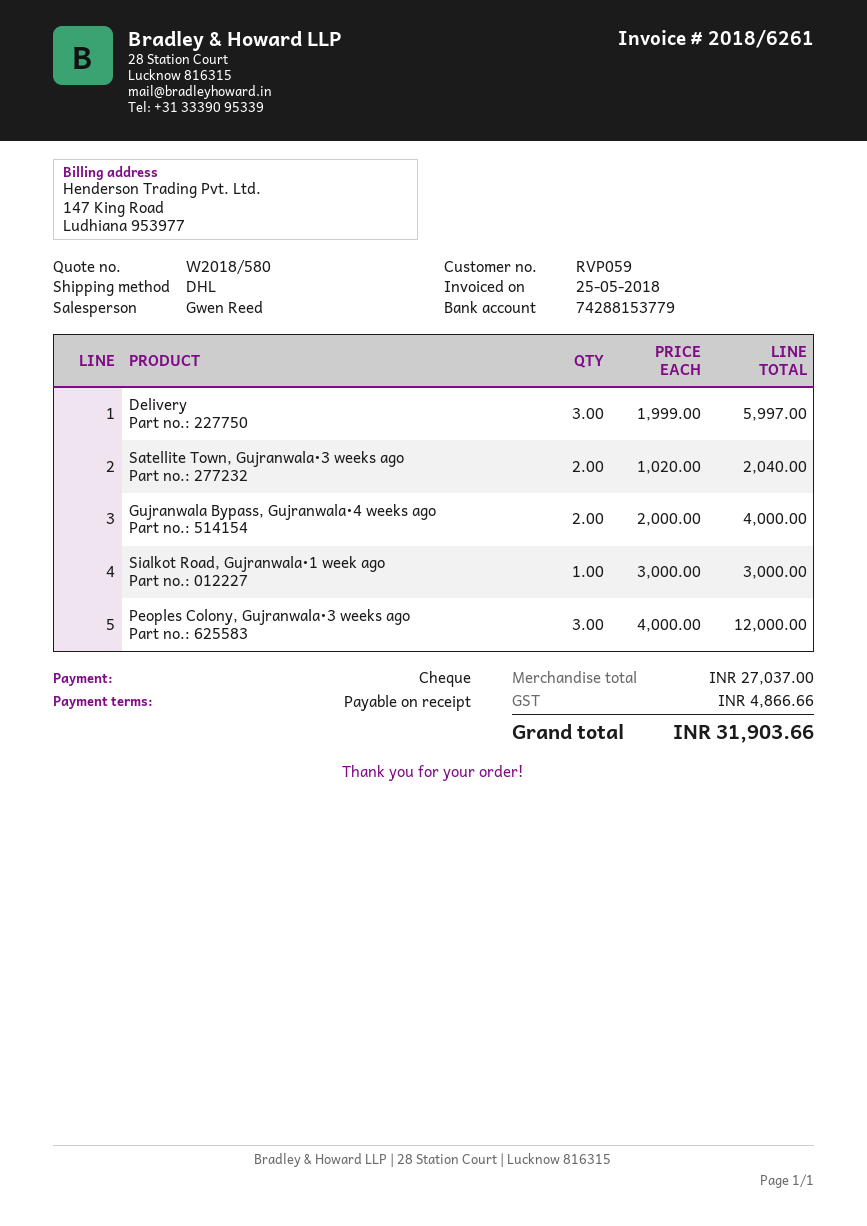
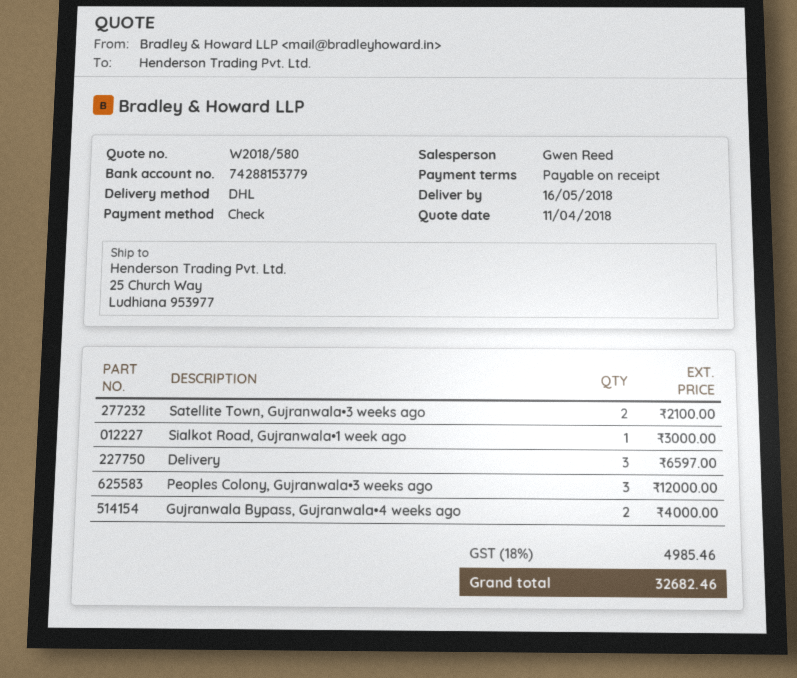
Delivery: 3 for 5997.00 -> 3 for 6597.00
Satellite Town, Gujranwala•3 weeks ago: 2 for 2040.00 -> 2 for 2100.00
tax: 4866.66 -> 4985.46
total: 31903.66 -> 32682.46

